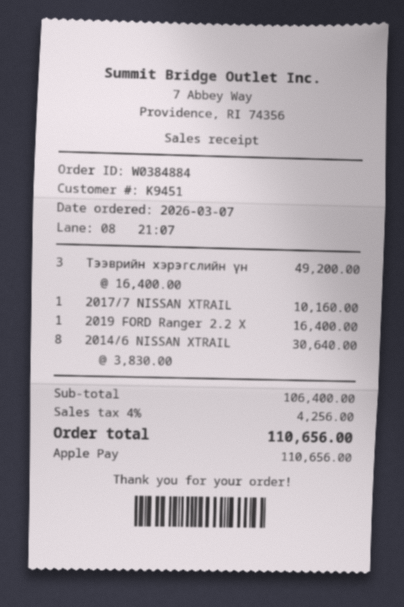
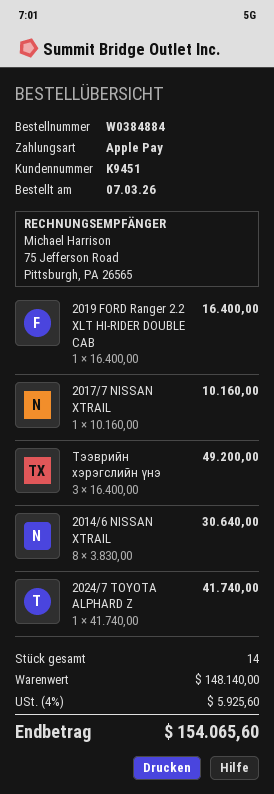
2024/7 TOYOTA ALPHARD Z: none -> 1 x 41740.00 = 41740.00
subtotal: 106400.00 -> 148140.00
tax: 4% = 4256.00 -> 4% = 5925.60
total: 110656.00 -> 154065.60

